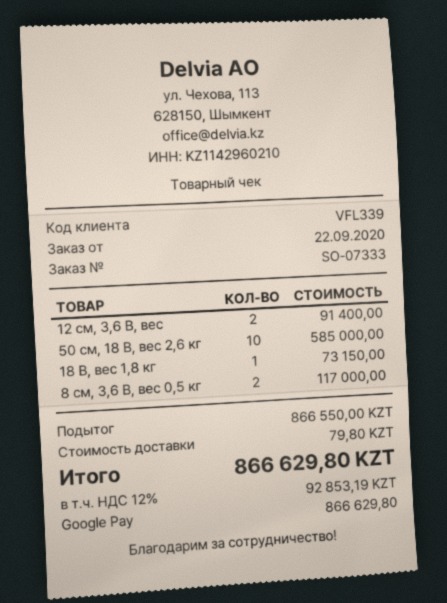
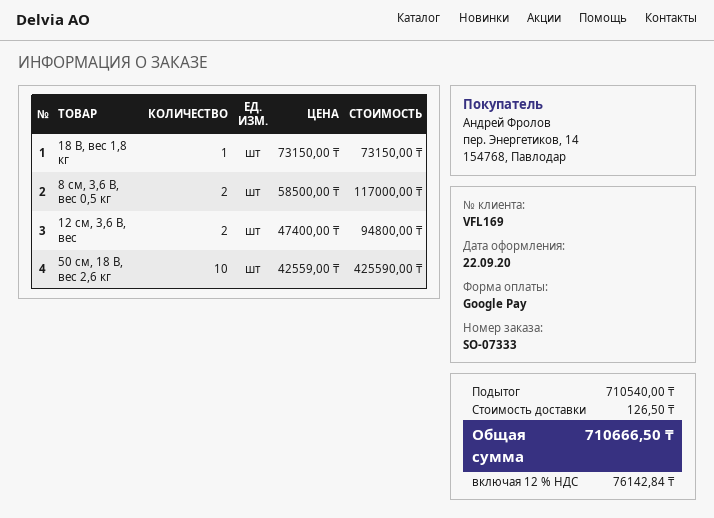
customer number: VFL339 -> VFL169
12 см, 3,6 В, вес: 2 for 91400.00 -> 2 for 94800.00
50 см, 18 В, вес 2,6 кг: 10 for 585000.00 -> 10 for 425590.00
subtotal: 866550.00 -> 710540.00
shipping: 79.80 -> 126.50
tax: 12% = 92853.19 -> 12% = 76142.84
total: 866629.80 -> 710666.50

